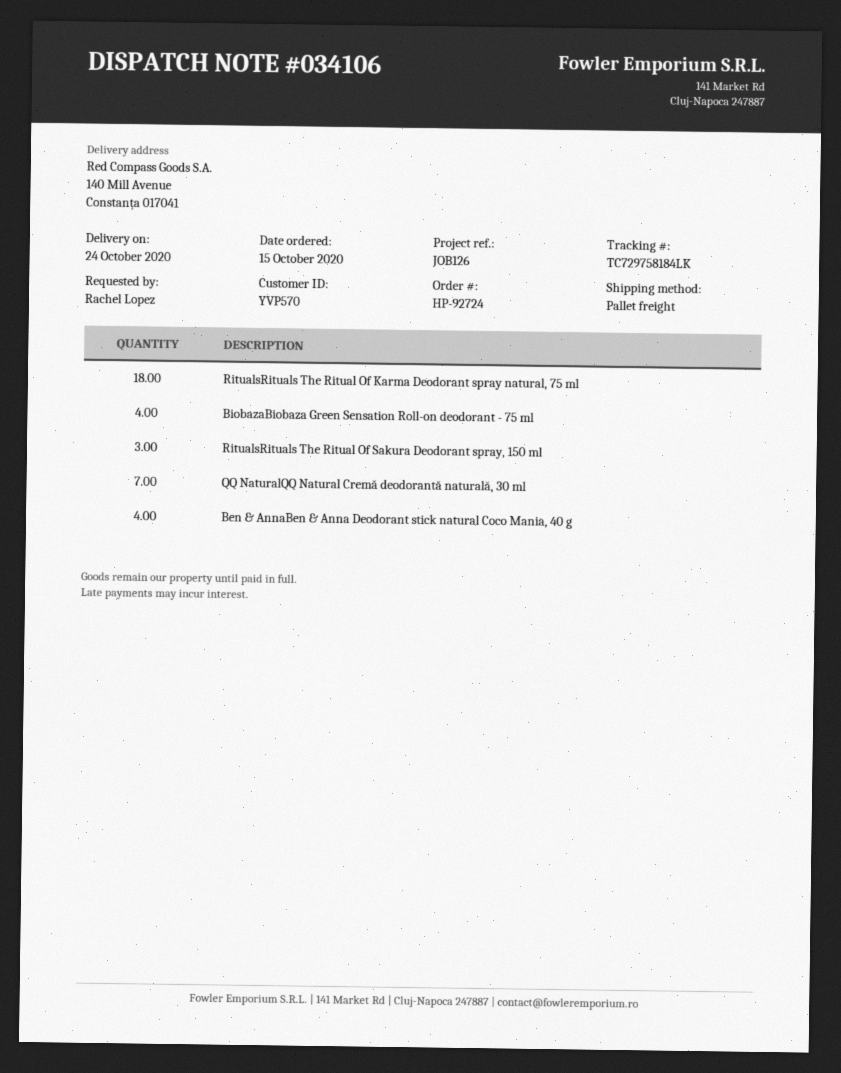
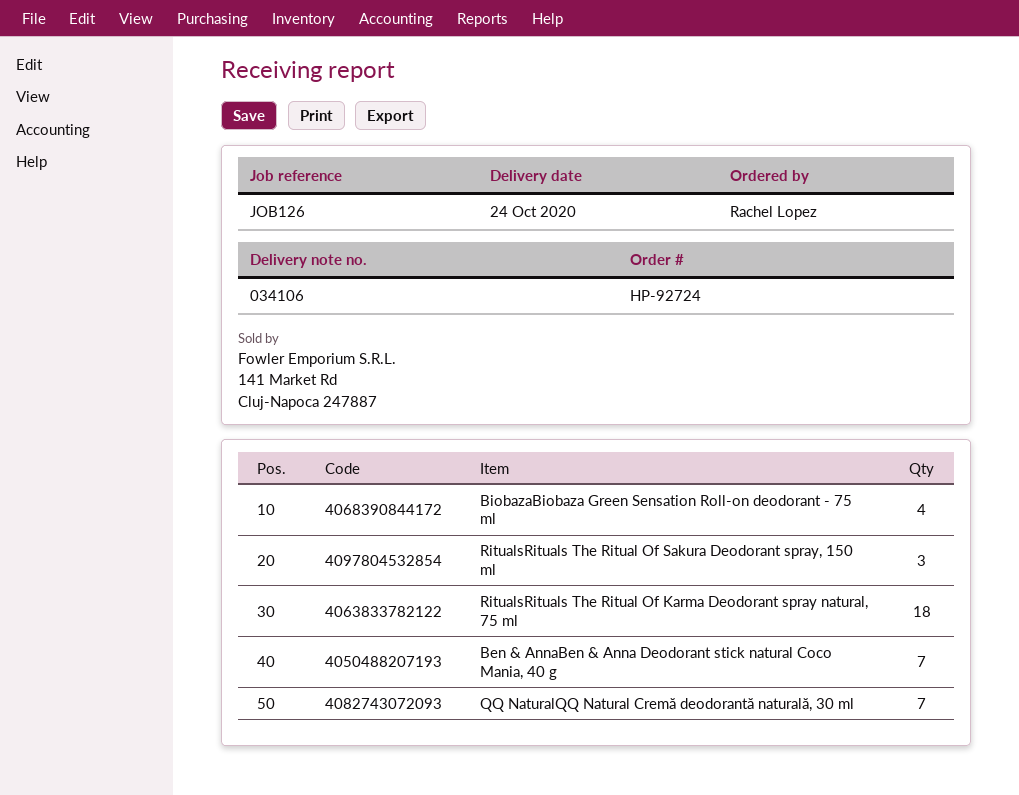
Ben & AnnaBen & Anna Deodorant stick natural Coco Mania, 40 g: 4 -> 7

